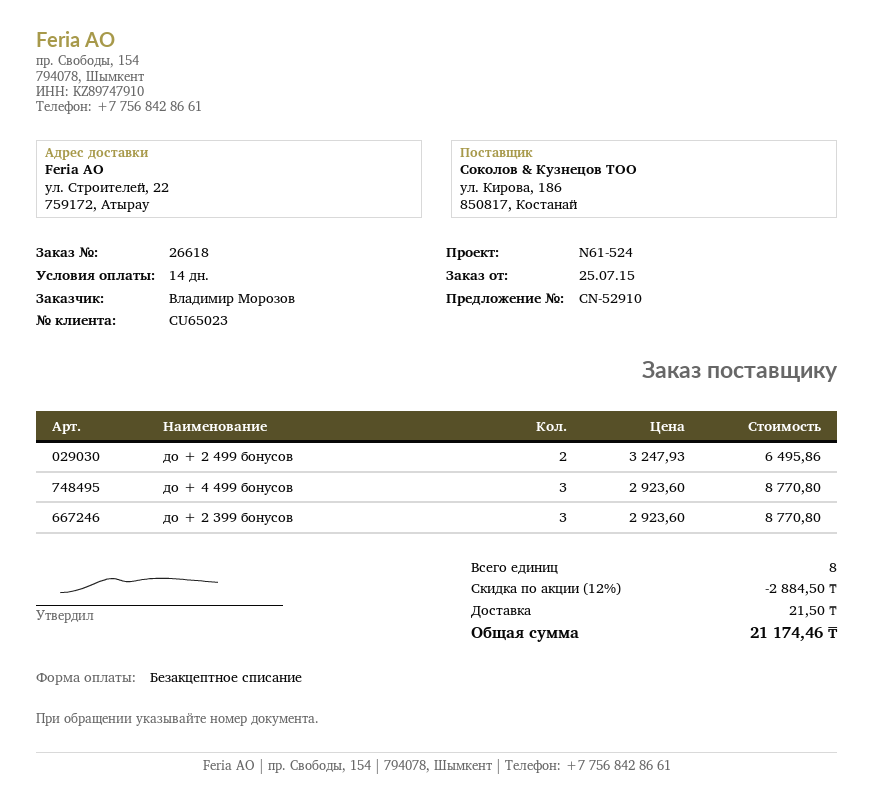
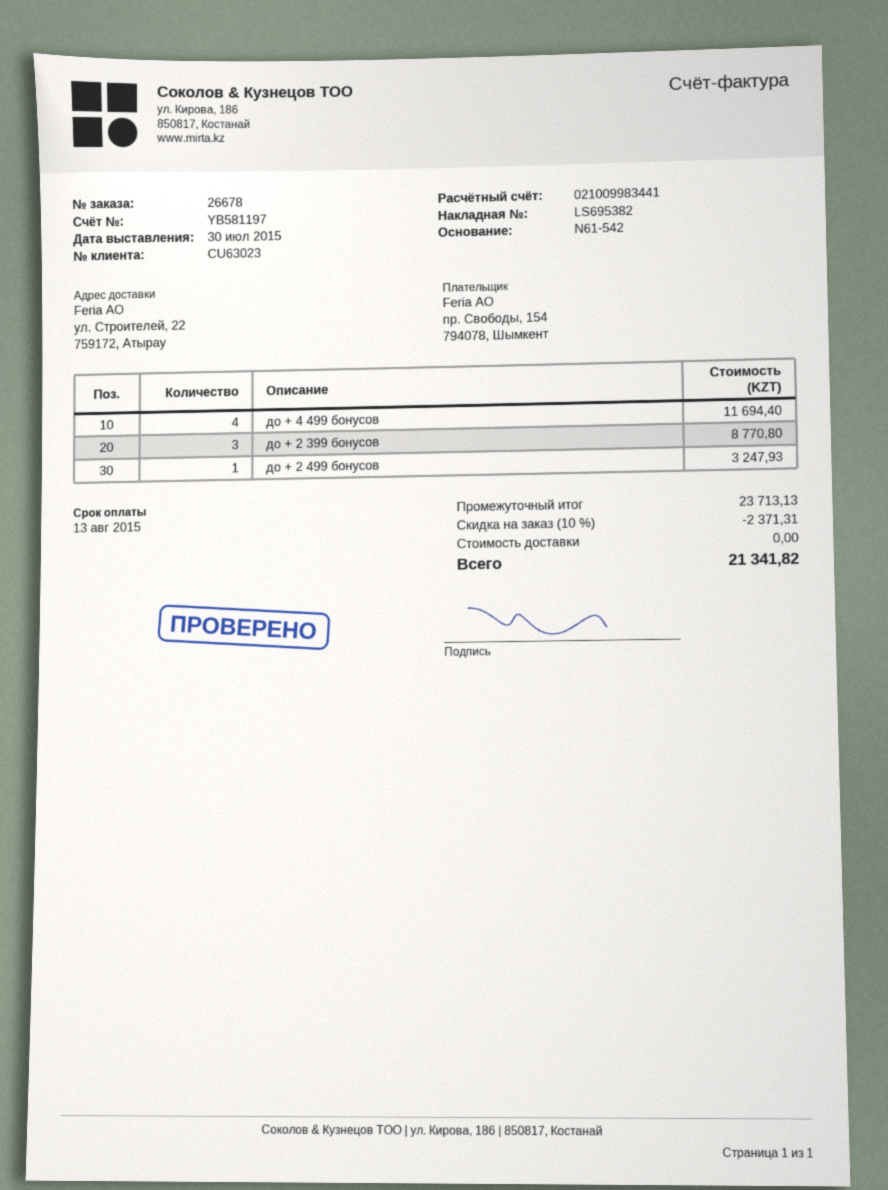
order number: 26618 -> 26678
customer number: CU65023 -> CU63023
reference: N61-524 -> N61-542
до + 2 499 бонусов: 2 for 6495.86 -> 1 for 3247.93
до + 4 499 бонусов: 3 for 8770.80 -> 4 for 11694.40
discount: 12% = 2884.50 -> 10% = 2371.31
shipping: 21.50 -> 0.00
total: 21174.46 -> 21341.82

